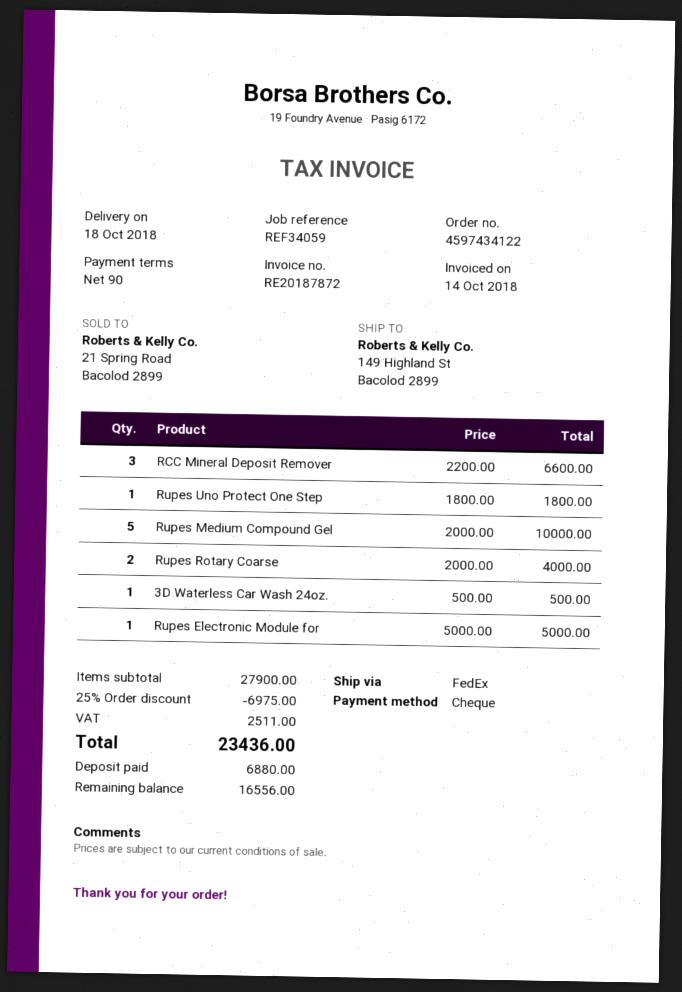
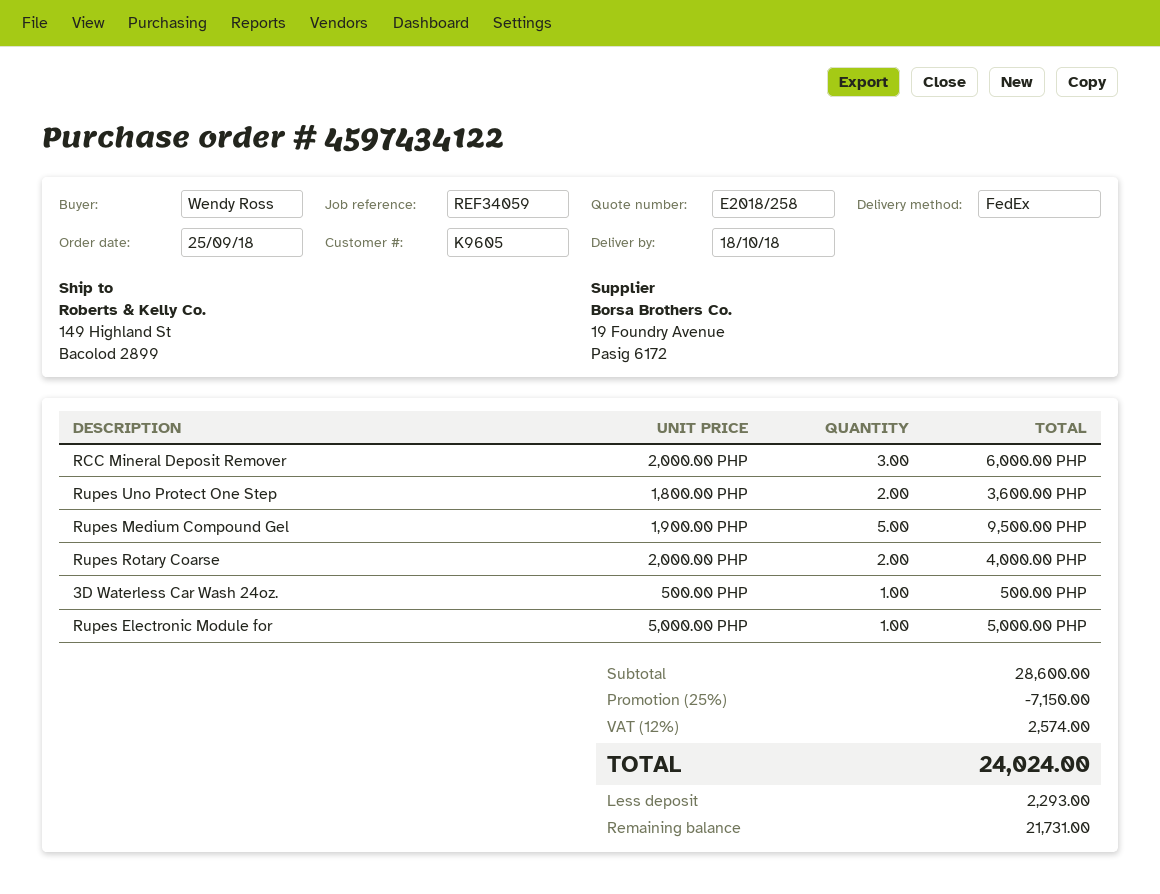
RCC Mineral Deposit Remover: 3 x 2200.00 = 6600.00 -> 3 x 2000.00 = 6000.00
Rupes Uno Protect One Step: 1 x 1800.00 = 1800.00 -> 2 x 1800.00 = 3600.00
Rupes Medium Compound Gel: 5 x 2000.00 = 10000.00 -> 5 x 1900.00 = 9500.00
subtotal: 27900.00 -> 28600.00
discount: 25% = 6975.00 -> 25% = 7150.00
tax: 2511.00 -> 2574.00
total: 23436.00 -> 24024.00
deposit: 6880.00 -> 2293.00
balance: 16556.00 -> 21731.00

